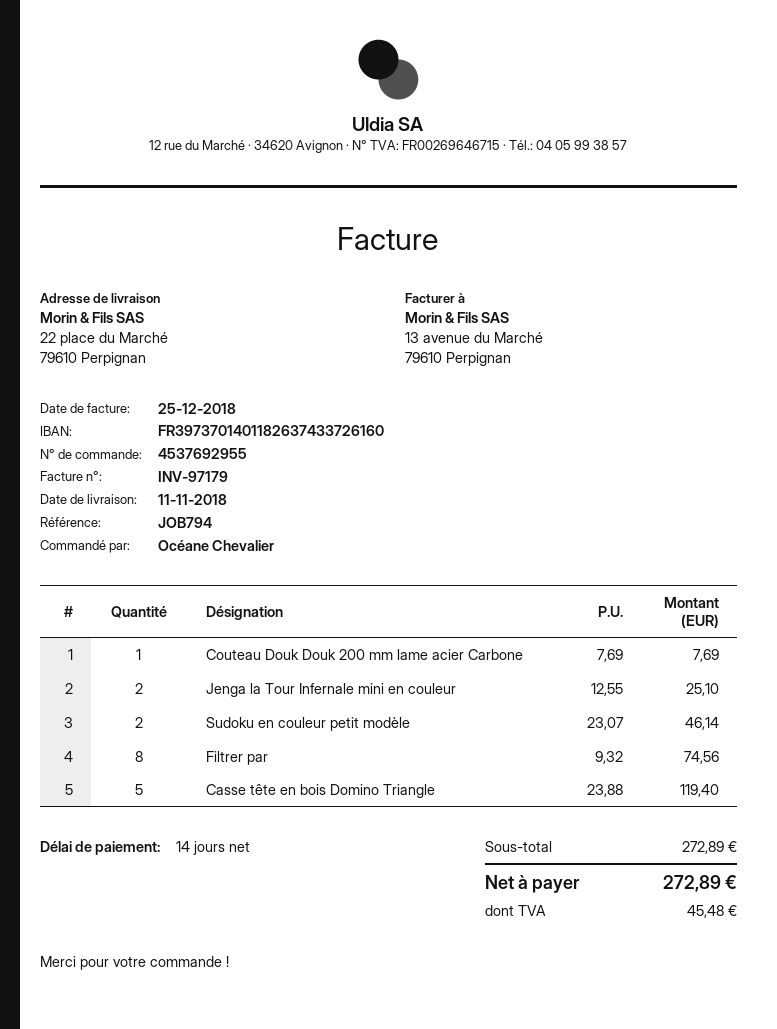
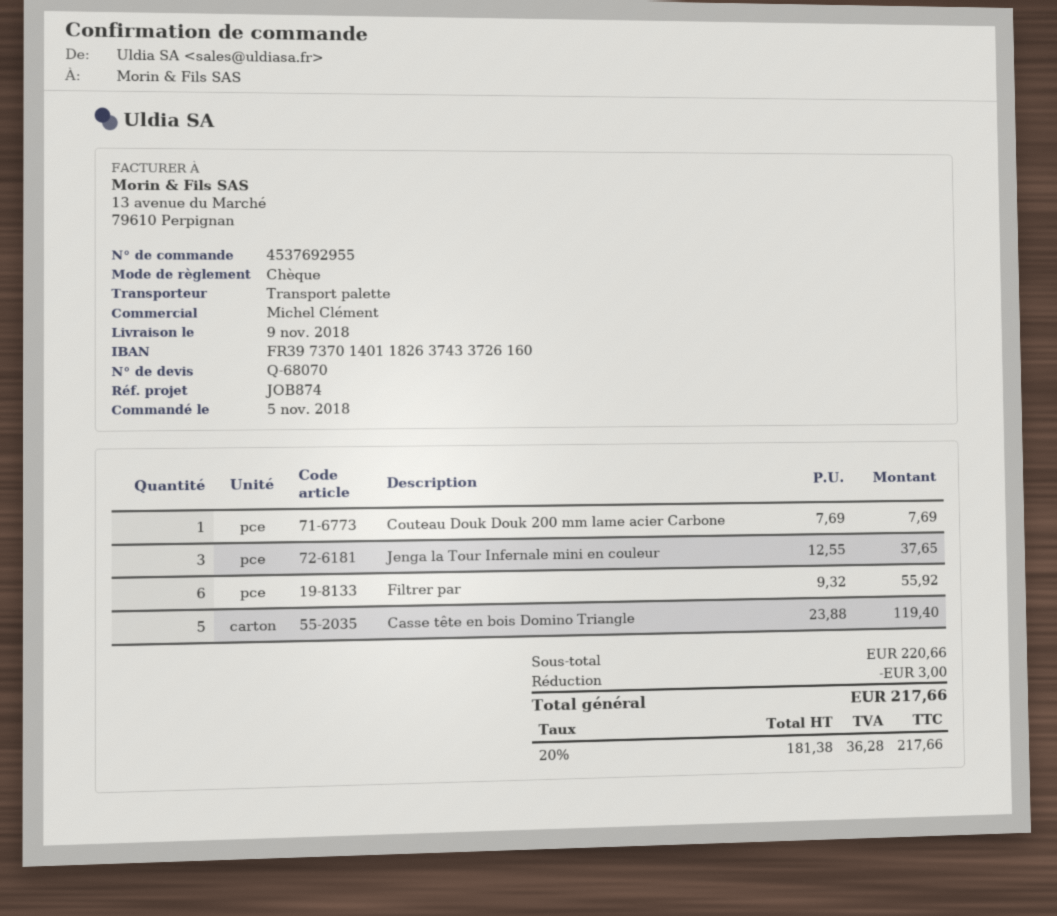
delivery date: 2018-11-11 -> 2018-11-09
reference: JOB794 -> JOB874
Jenga la Tour Infernale mini en couleur: 2 x 12.55 = 25.10 -> 3 x 12.55 = 37.65
Sudoku en couleur petit modèle: 2 x 23.07 = 46.14 -> none
Filtrer par: 8 x 9.32 = 74.56 -> 6 x 9.32 = 55.92
subtotal: 272.89 -> 220.66
discount: none -> 3.00
tax: 45.48 -> 36.28
total: 272.89 -> 217.66

